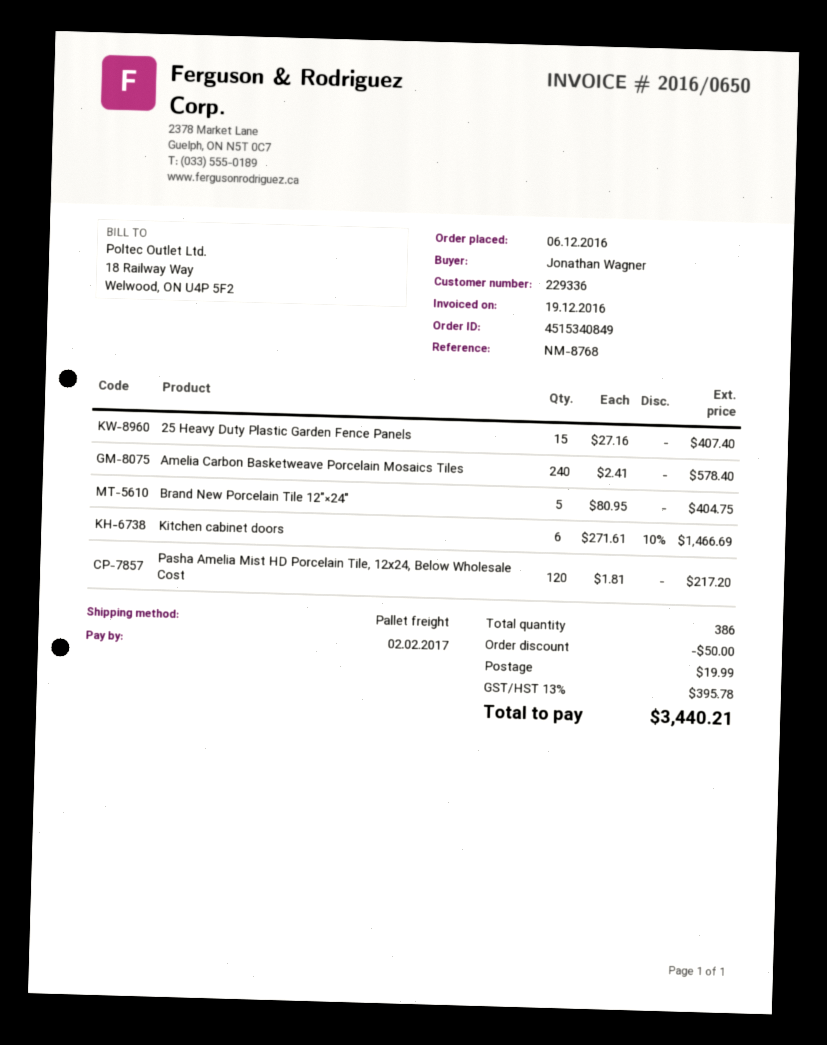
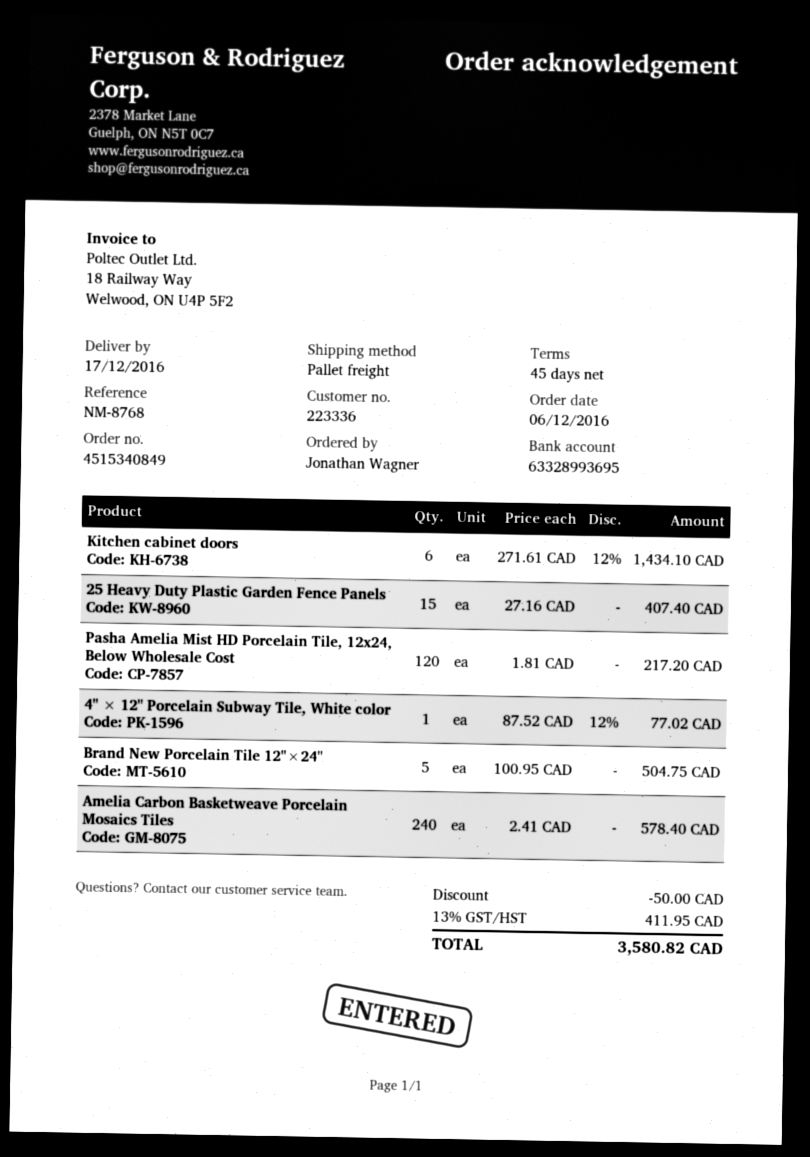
customer number: 229336 -> 223336
Brand New Porcelain Tile 12"×24": 5 x 80.95 = 404.75 -> 5 x 100.95 = 504.75
Kitchen cabinet doors: 6 x 271.61 - 10% = 1466.69 -> 6 x 271.61 - 12% = 1434.10
4" × 12" Porcelain Subway Tile, White color: none -> 1 x 87.52 - 12% = 77.02
shipping: 19.99 -> none
tax: 13% = 395.78 -> 13% = 411.95
total: 3440.21 -> 3580.82

